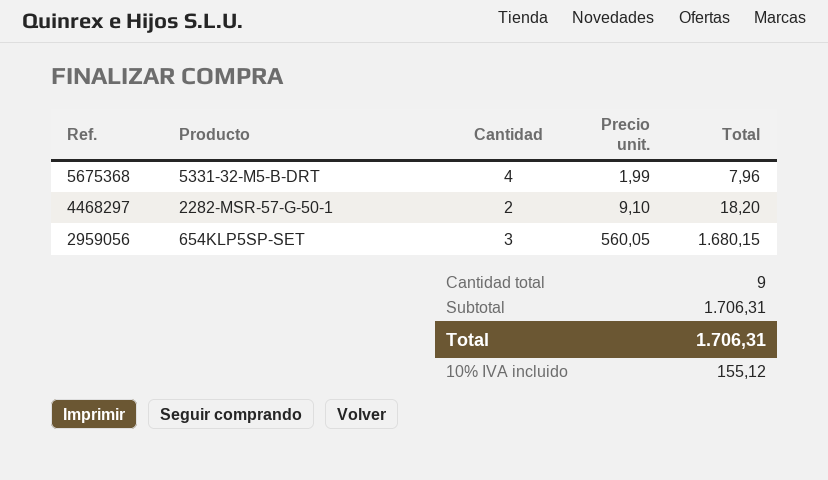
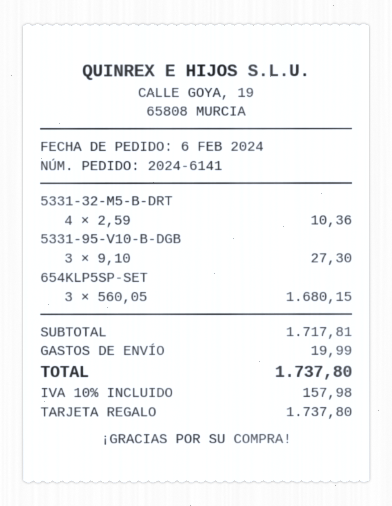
5331-32-M5-B-DRT: 4 x 1.99 = 7.96 -> 4 x 2.59 = 10.36
2282-MSR-57-G-50-1: 2 x 9.10 = 18.20 -> none
5331-95-V10-B-DGB: none -> 3 x 9.10 = 27.30
subtotal: 1706.31 -> 1717.81
shipping: none -> 19.99
tax: 10% = 155.12 -> 10% = 157.98
total: 1706.31 -> 1737.80

